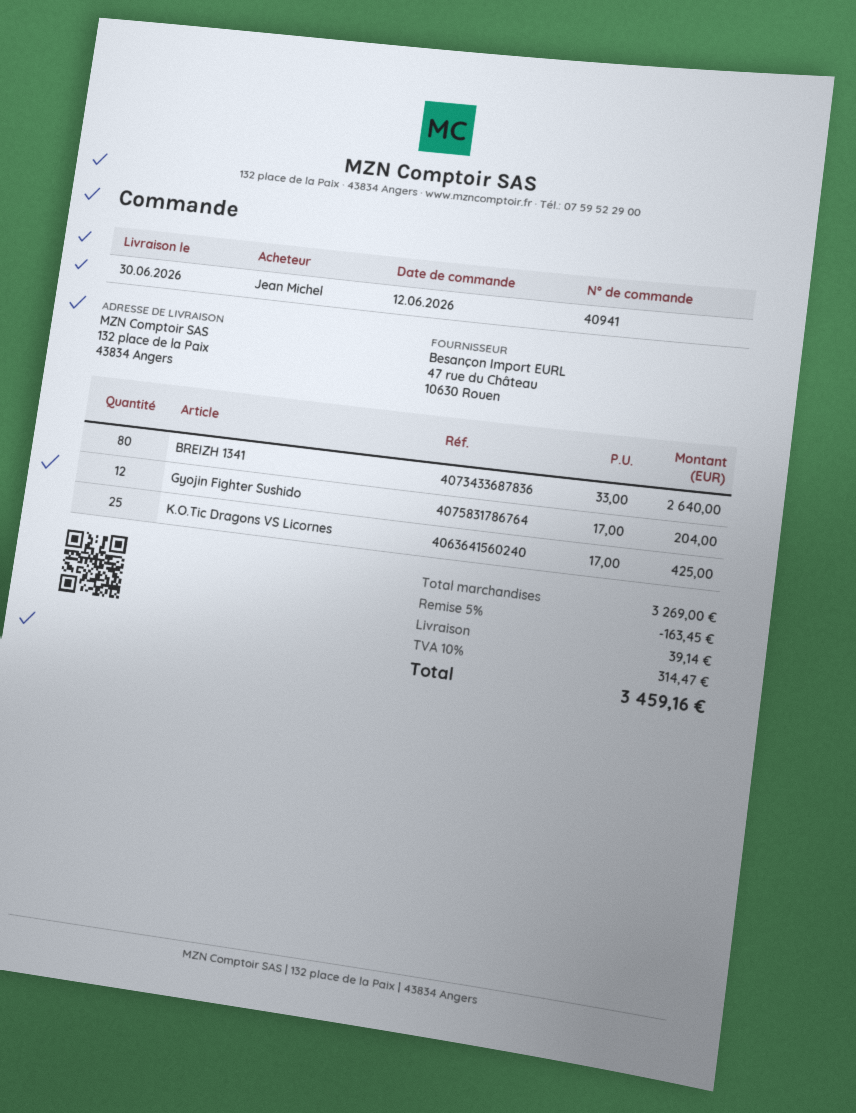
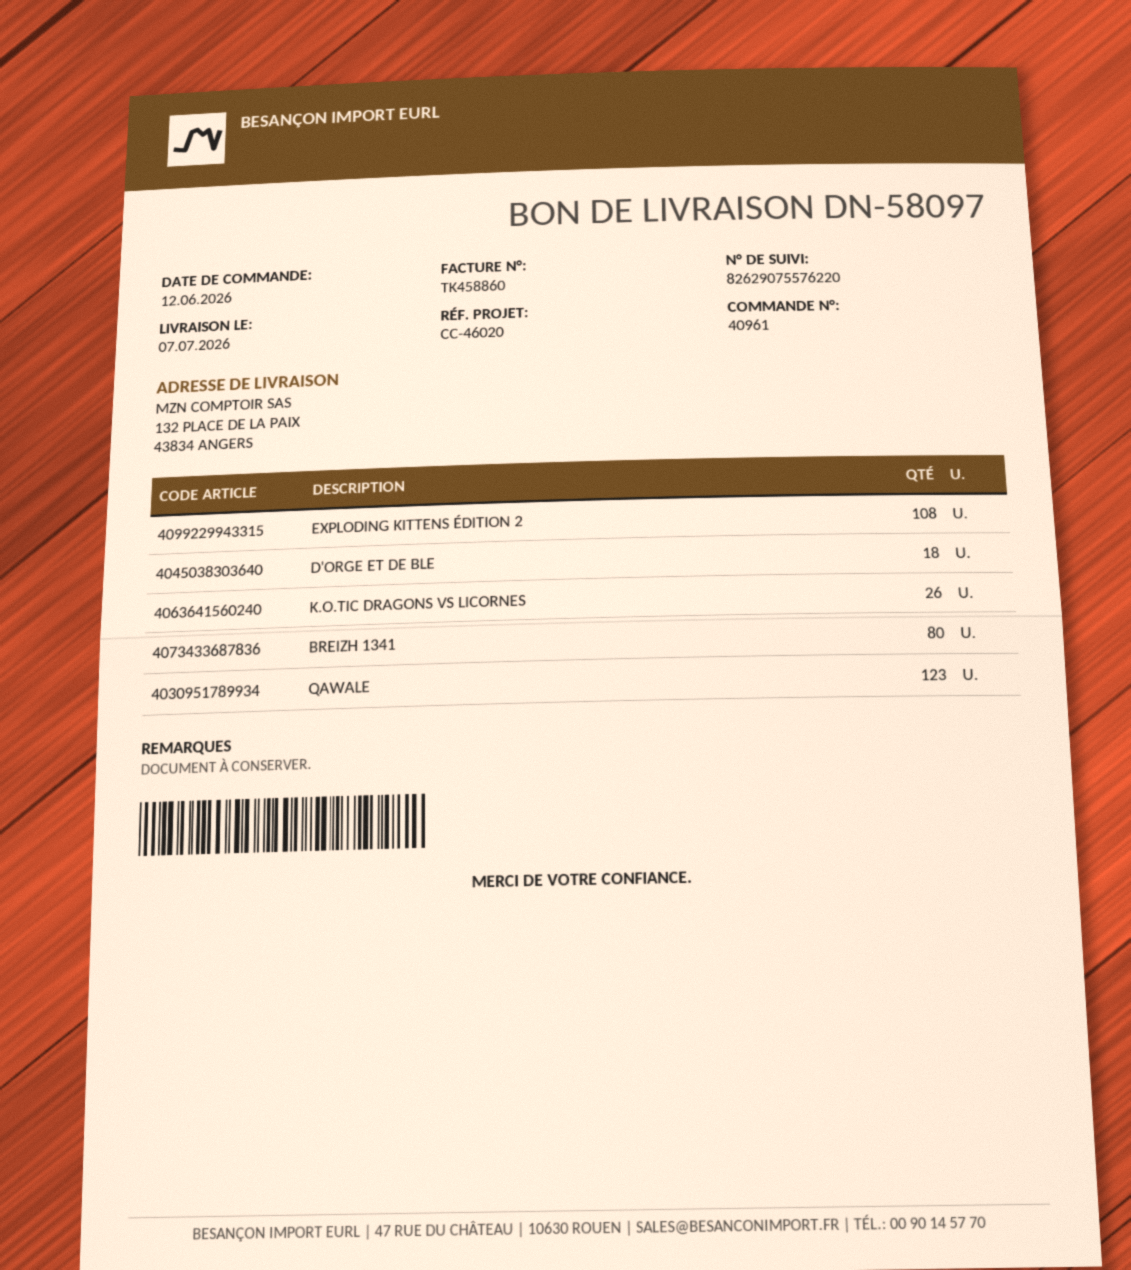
order number: 40941 -> 40961
delivery date: 2026-06-30 -> 2026-07-07
Gyojin Fighter Sushido: 12 -> none
K.O.Tic Dragons VS Licornes: 25 -> 26
EXPLODING KITTENS ÉDITION 2: none -> 108
D'ORGE ET DE BLE: none -> 18
QAWALE: none -> 123

